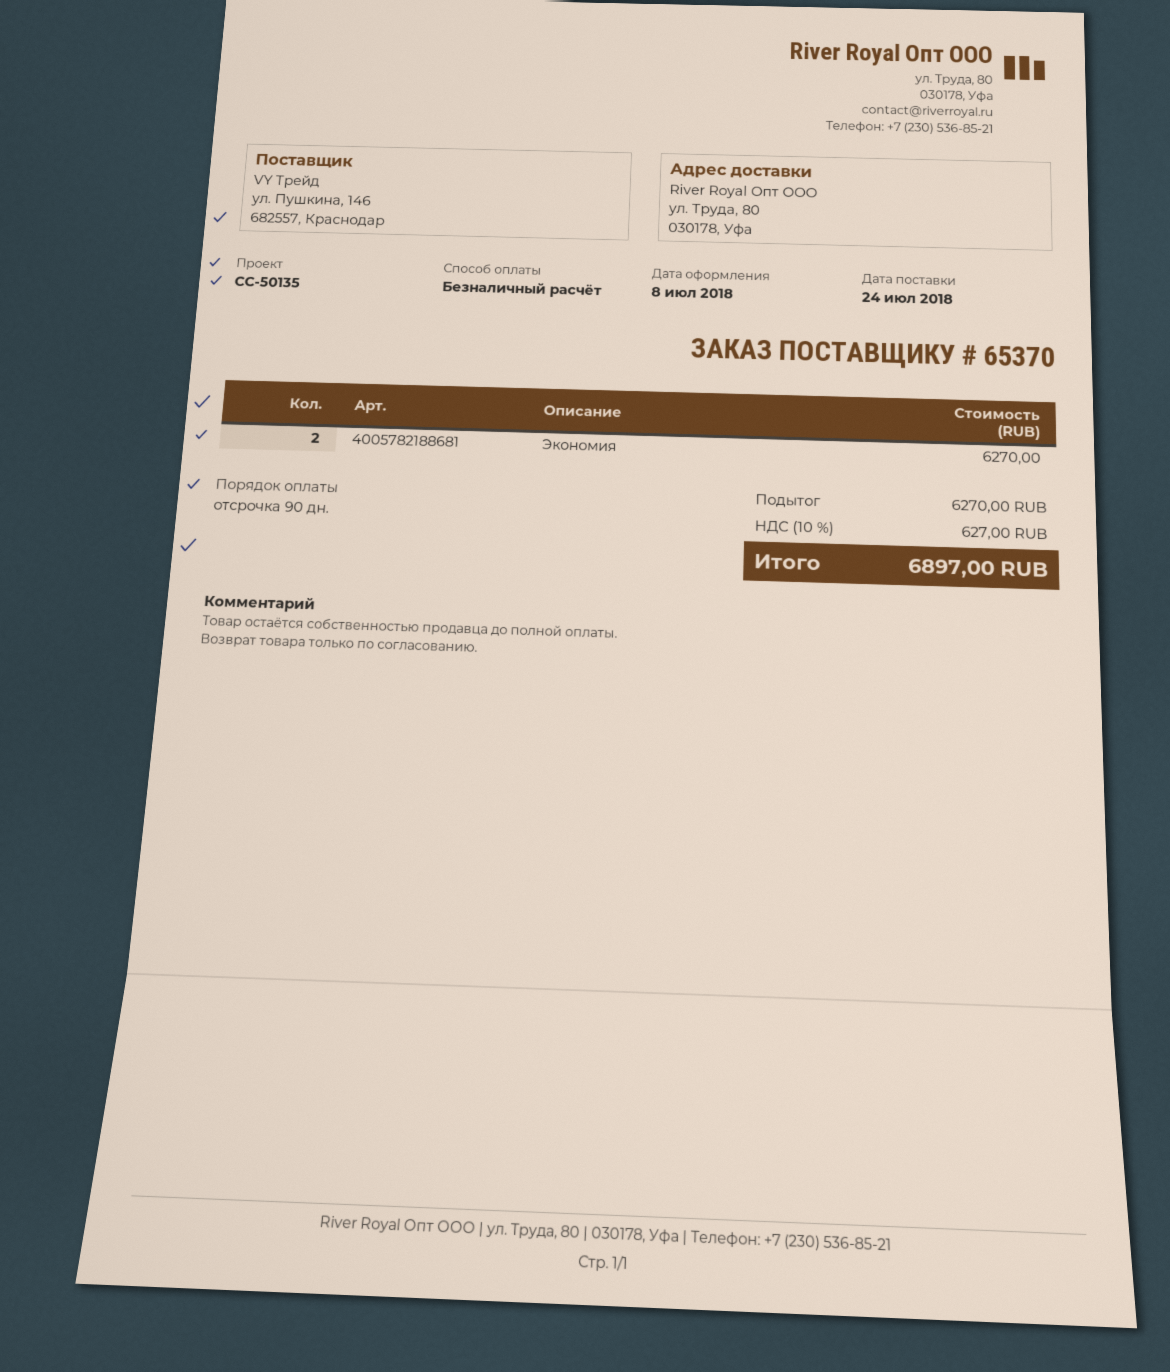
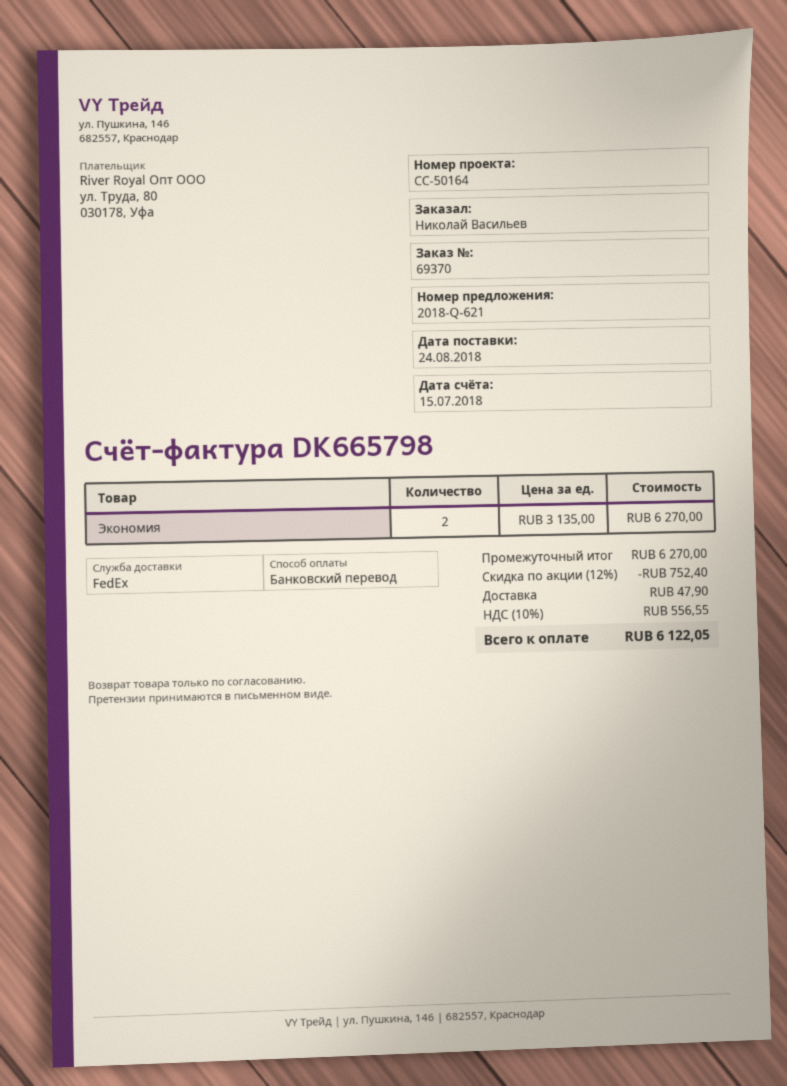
order number: 65370 -> 69370
delivery date: 2018-07-24 -> 2018-08-24
reference: CC-50135 -> CC-50164
discount: none -> 12% = 752.40
shipping: none -> 47.90
tax: 10% = 627.00 -> 10% = 556.55
total: 6897.00 -> 6122.05

